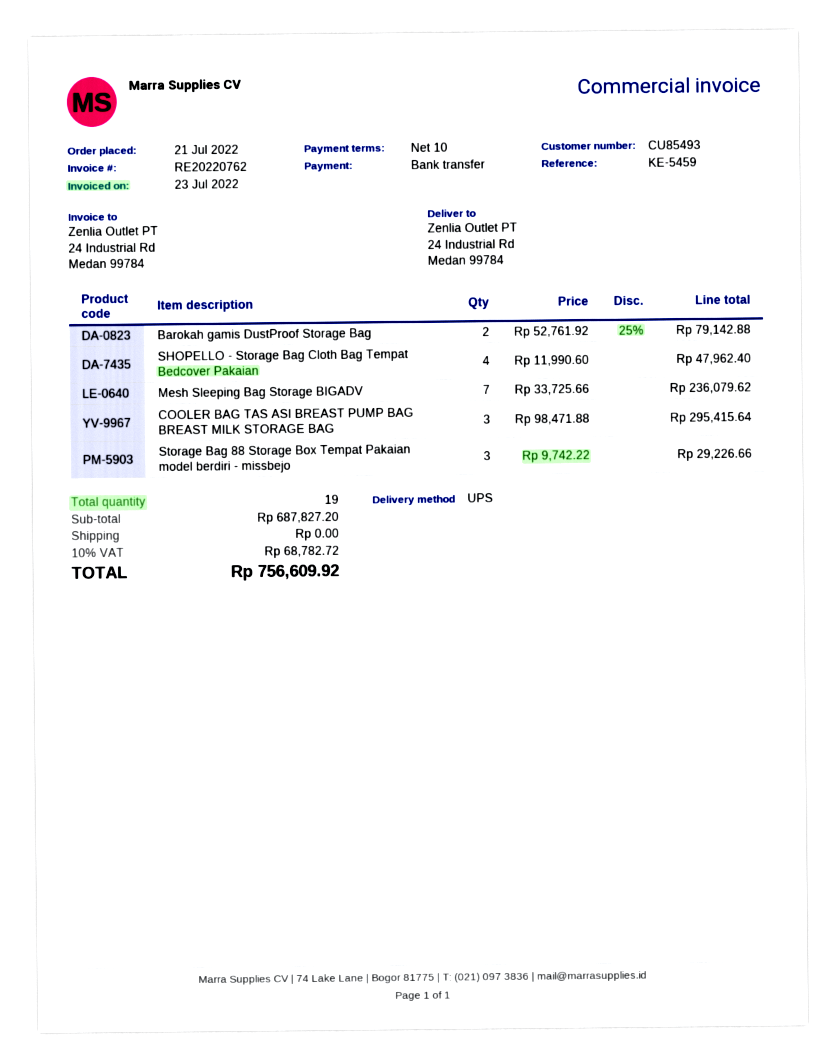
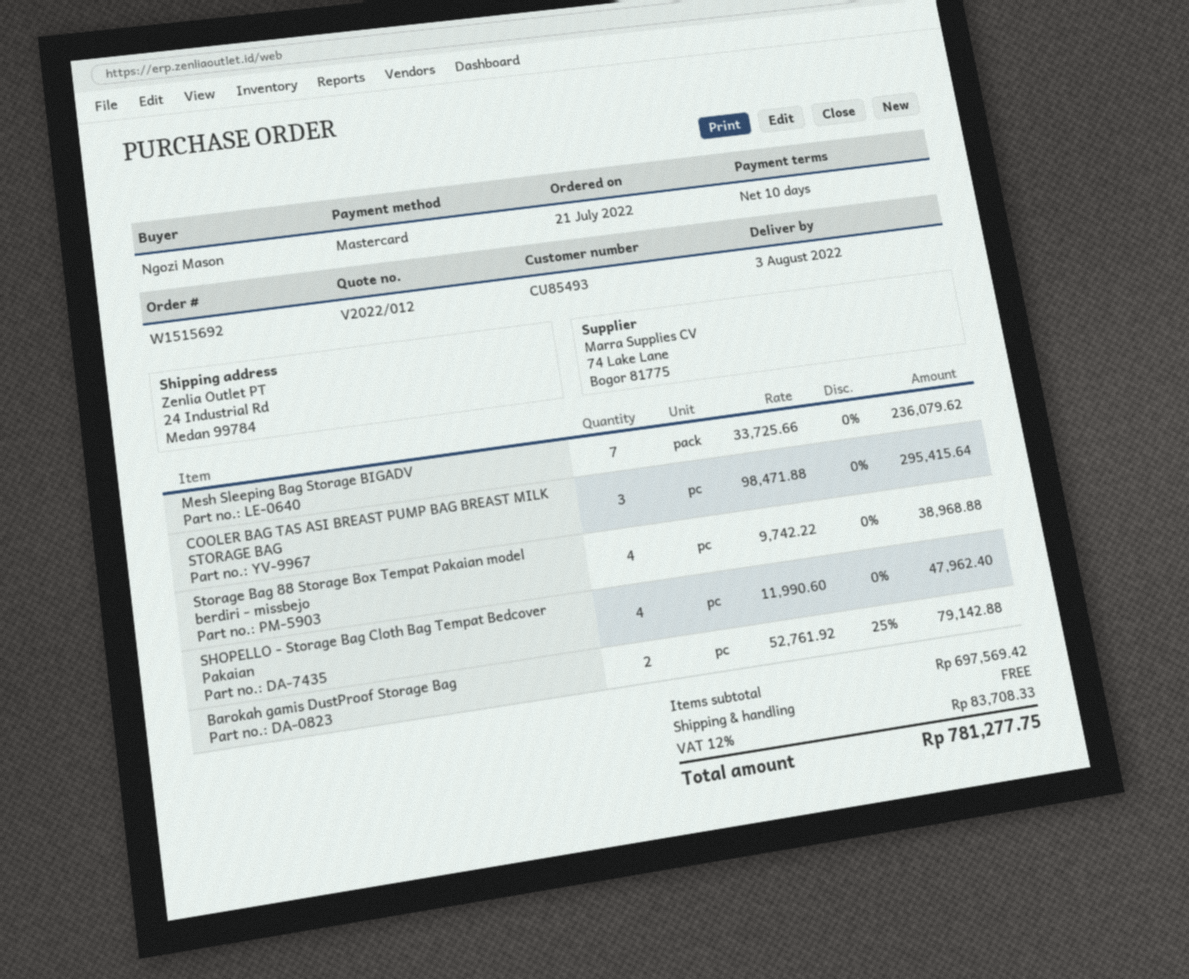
payment method: bank transfer -> Mastercard
Storage Bag 88 Storage Box Tempat Pakaian model berdiri - missbejo: 3 x 9742.22 = 29226.66 -> 4 x 9742.22 = 38968.88
subtotal: 687827.20 -> 697569.42
tax: 10% = 68782.72 -> 12% = 83708.33
total: 756609.92 -> 781277.75

